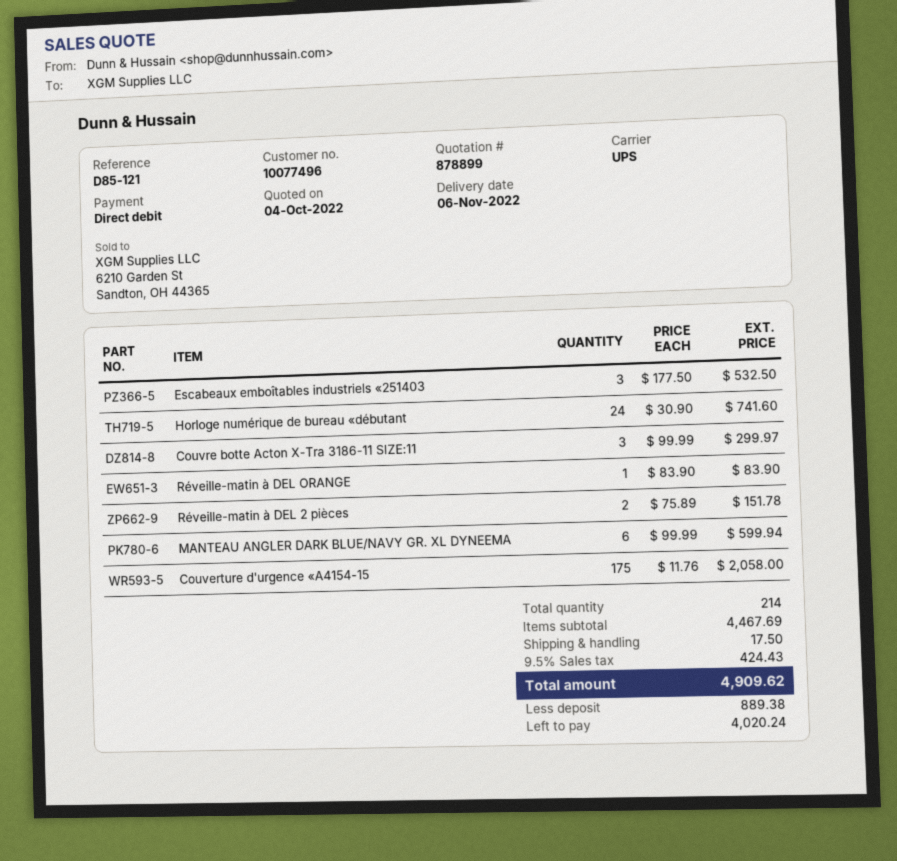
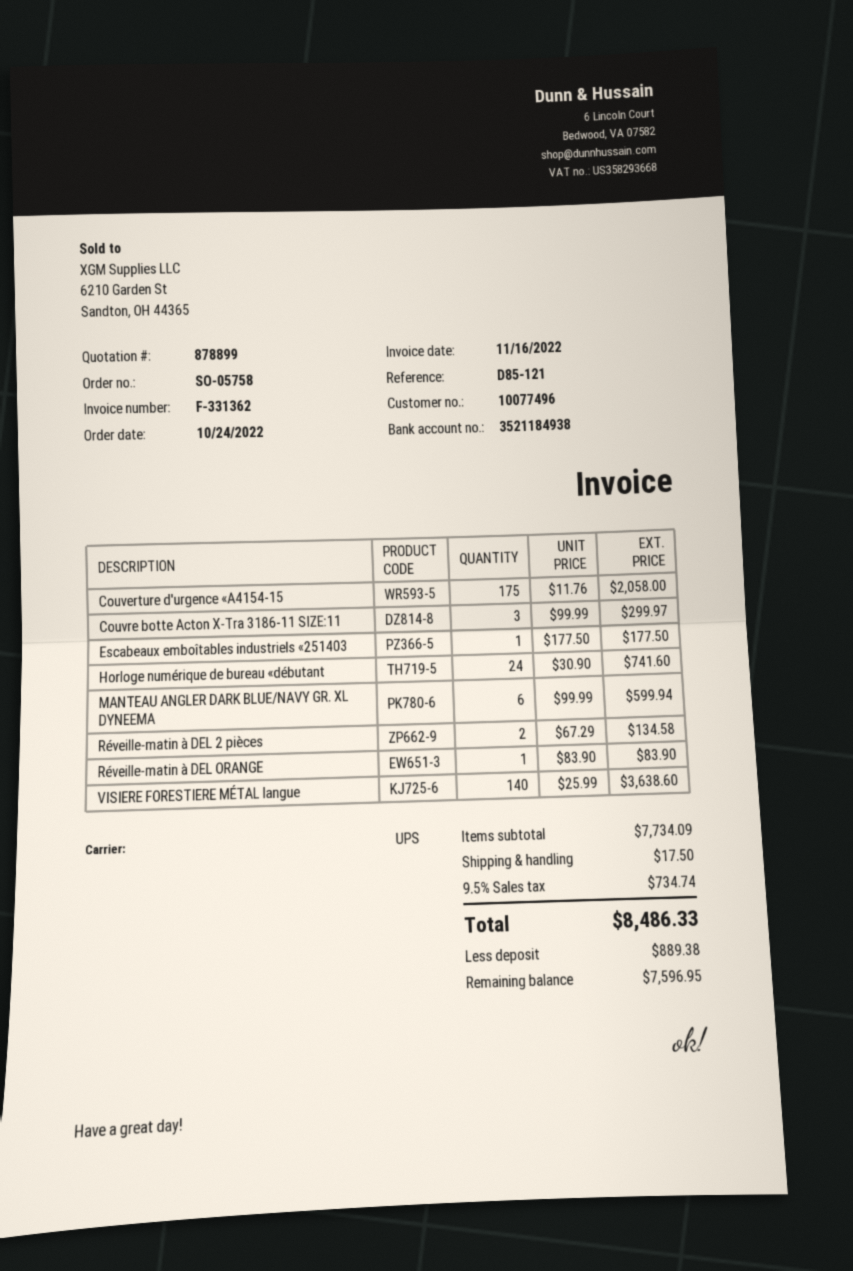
Escabeaux emboîtables industriels «251403: 3 x 177.50 = 532.50 -> 1 x 177.50 = 177.50
Réveille-matin à DEL 2 pièces: 2 x 75.89 = 151.78 -> 2 x 67.29 = 134.58
VISIERE FORESTIERE MÉTAL langue: none -> 140 x 25.99 = 3638.60
subtotal: 4467.69 -> 7734.09
tax: 9.5% = 424.43 -> 9.5% = 734.74
total: 4909.62 -> 8486.33
balance: 4020.24 -> 7596.95

